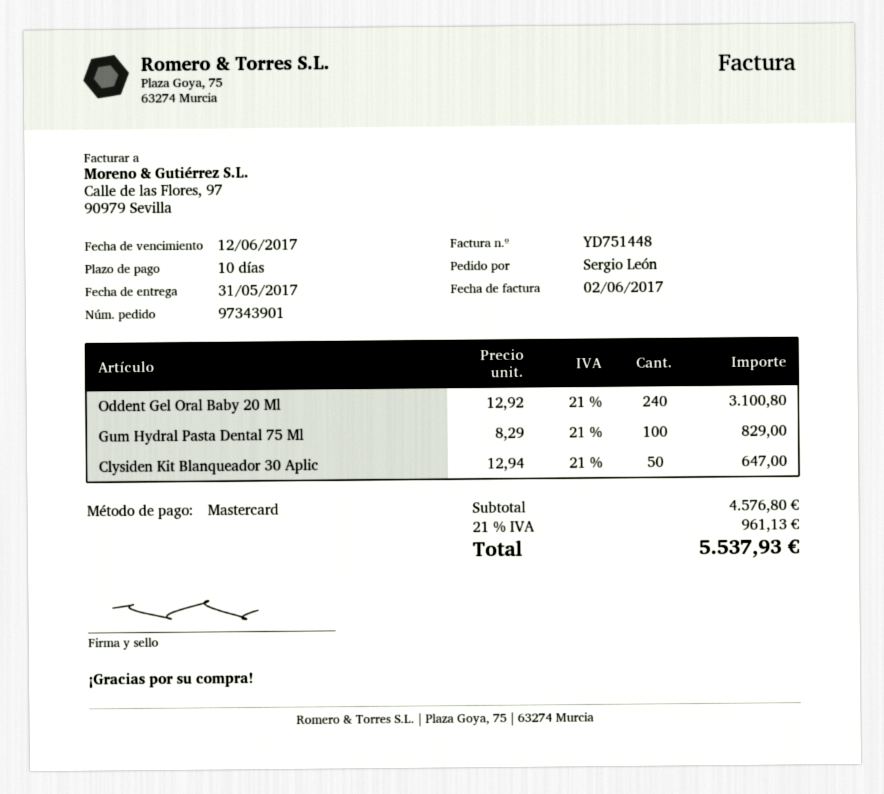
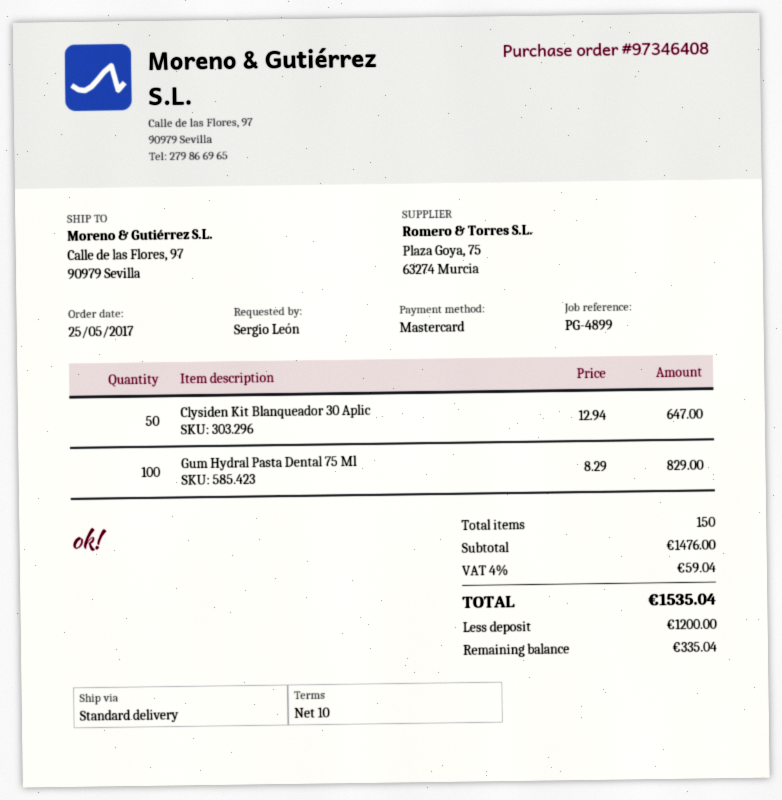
order number: 97343901 -> 97346408
Oddent Gel Oral Baby 20 Ml: 240 x 12.92 = 3100.80 -> none
subtotal: 4576.80 -> 1476.00
tax: 21% = 961.13 -> 4% = 59.04
total: 5537.93 -> 1535.04

